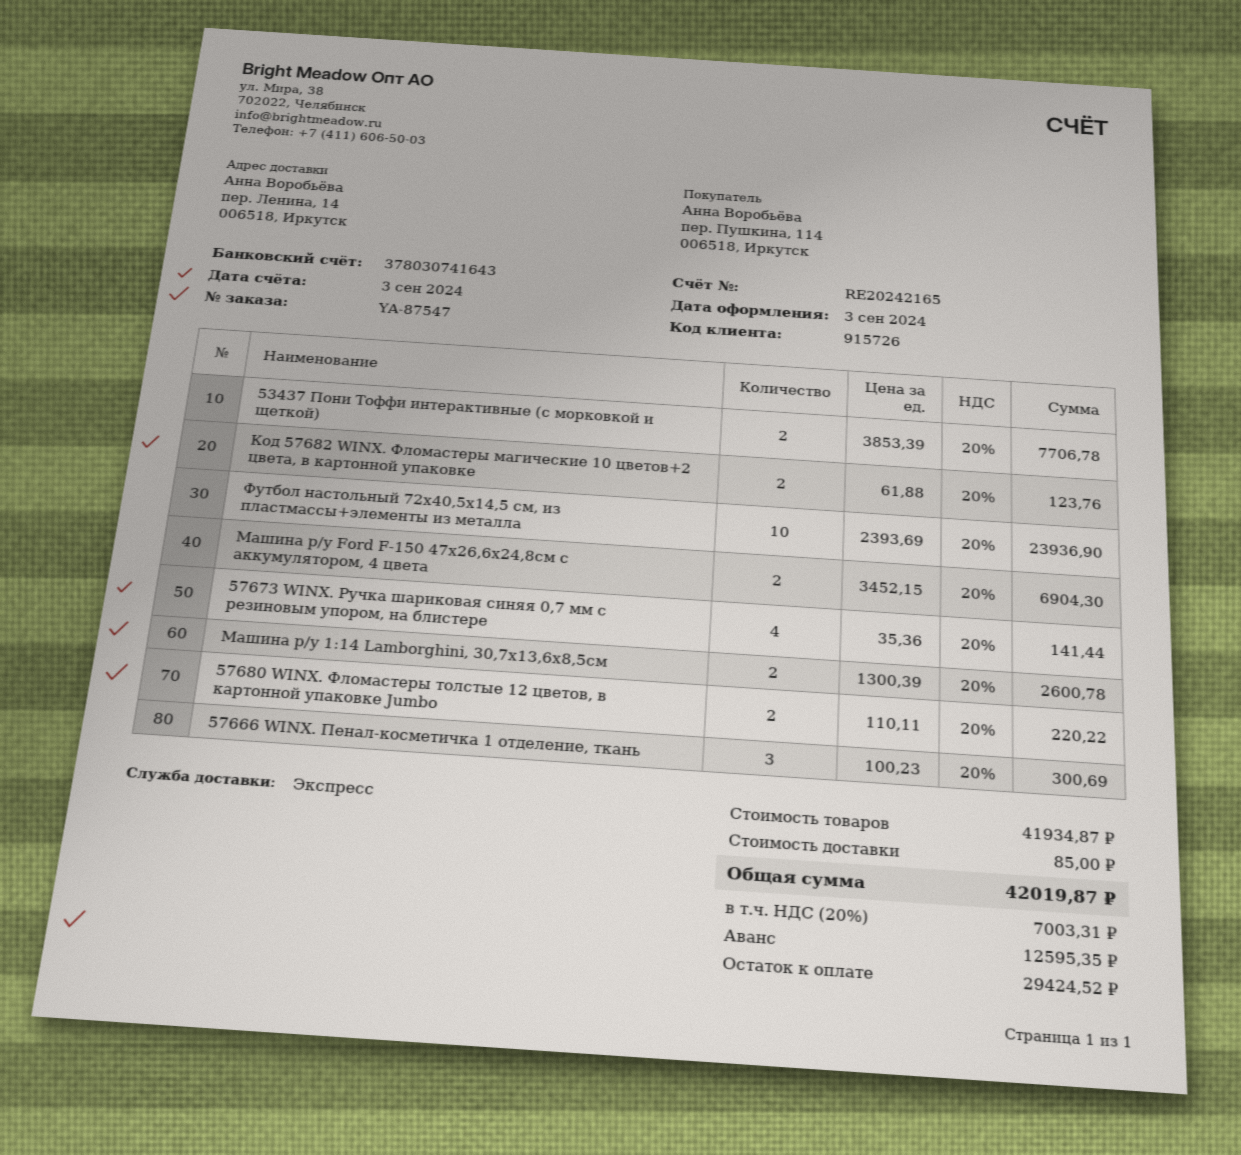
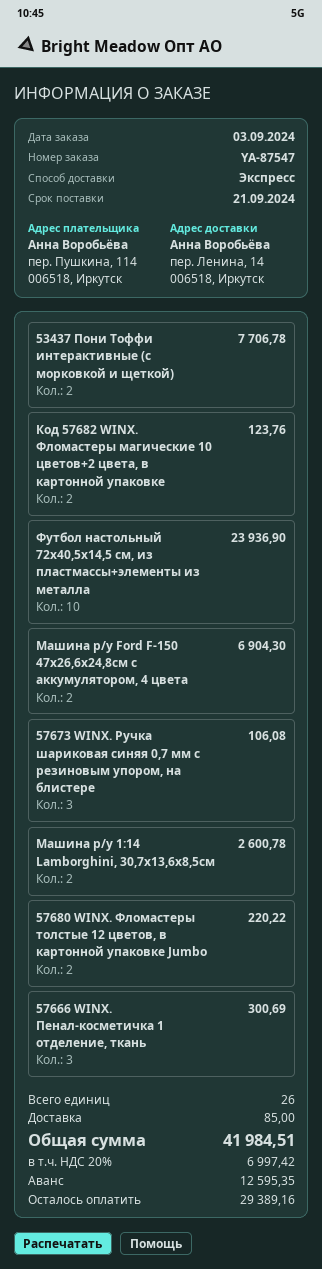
57673 WINX. Ручка шариковая синяя 0,7 мм с резиновым упором, на блистере: 4 for 141.44 -> 3 for 106.08
tax: 20% = 7003.31 -> 20% = 6997.42
total: 42019.87 -> 41984.51
balance: 29424.52 -> 29389.16

